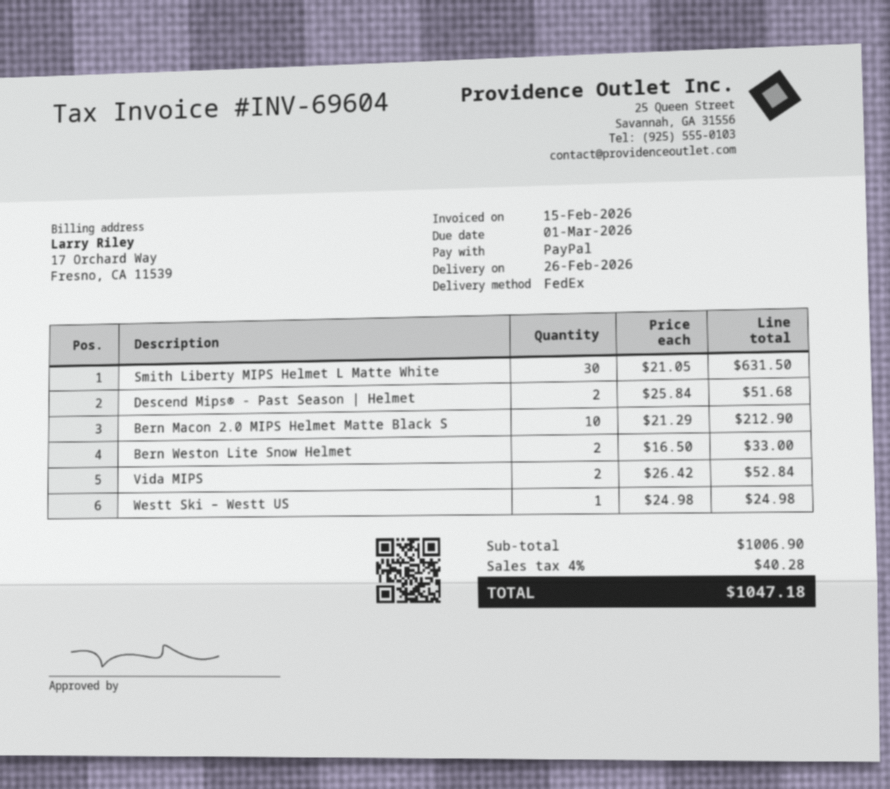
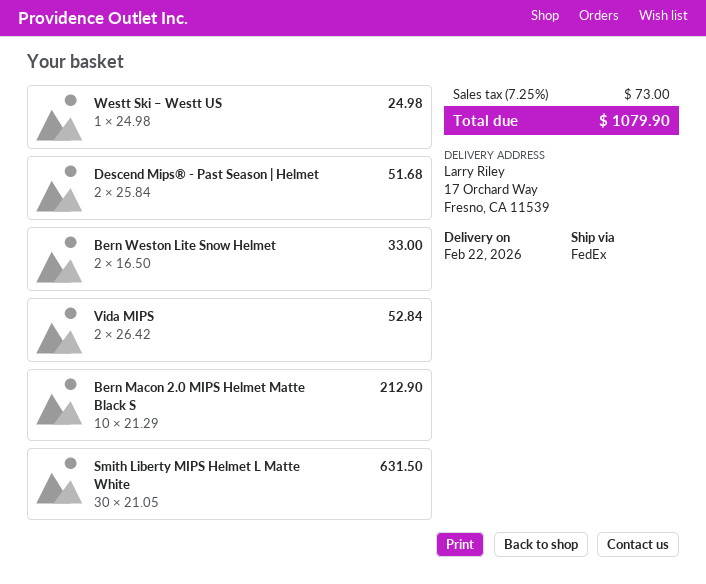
delivery date: 2026-02-26 -> 2026-02-22
tax: 4% = 40.28 -> 7.25% = 73.00
total: 1047.18 -> 1079.90

